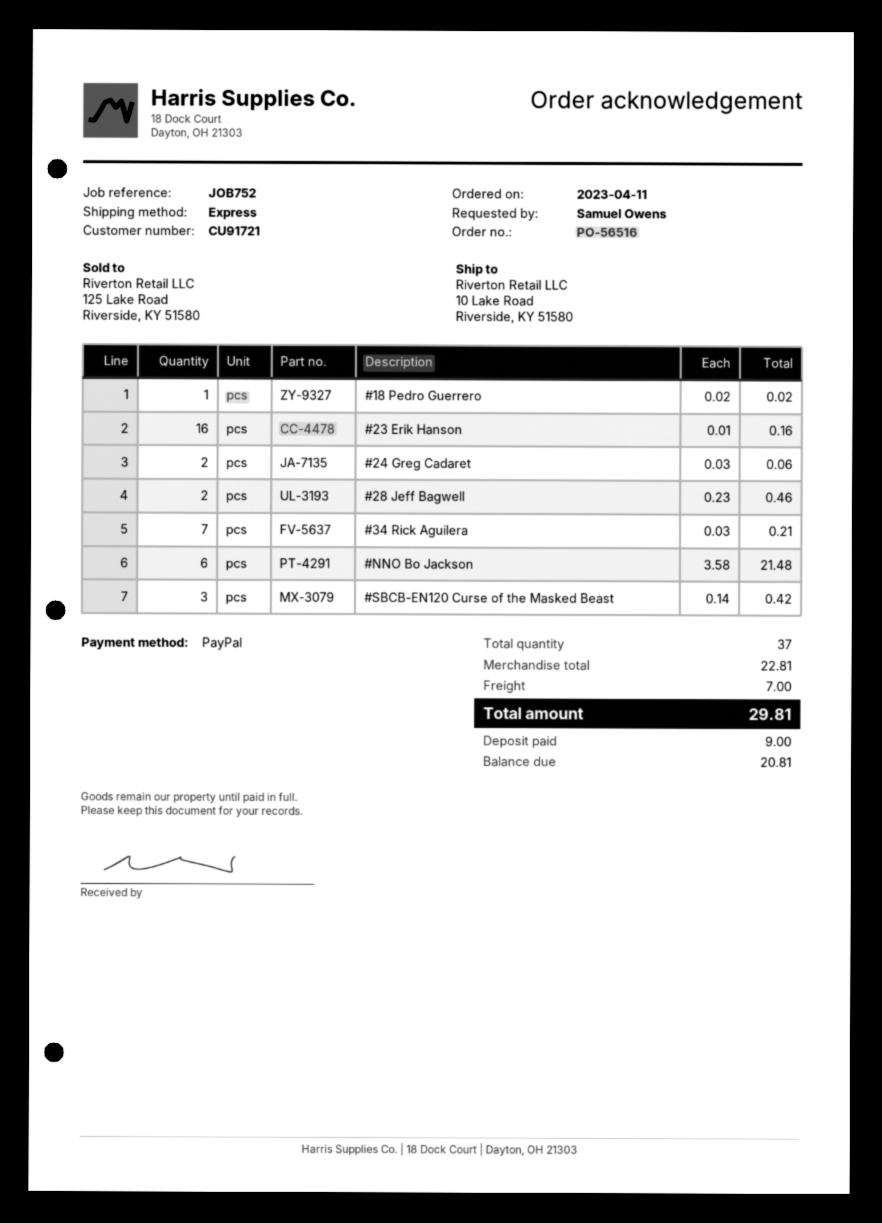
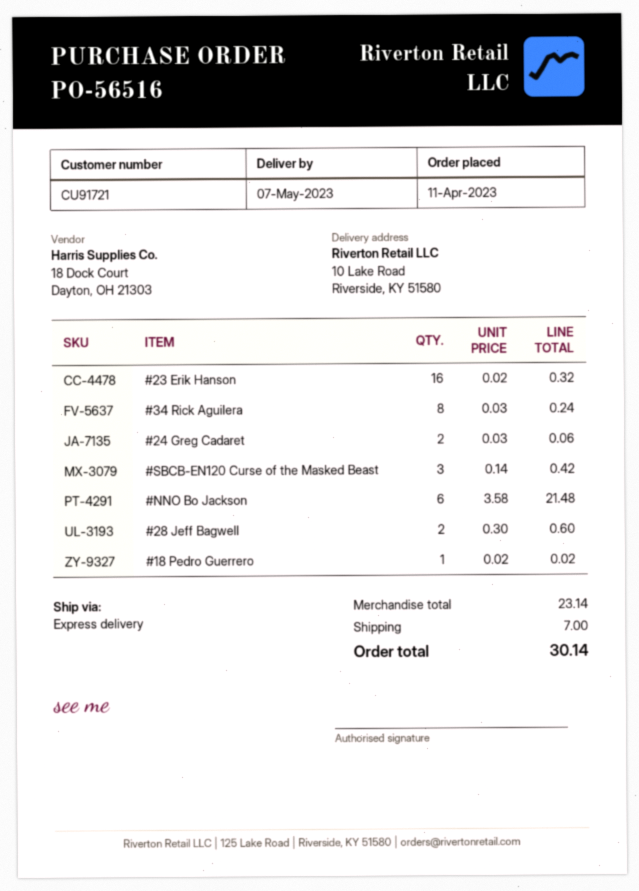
#23 Erik Hanson: 16 x 0.01 = 0.16 -> 16 x 0.02 = 0.32
#28 Jeff Bagwell: 2 x 0.23 = 0.46 -> 2 x 0.30 = 0.60
#34 Rick Aguilera: 7 x 0.03 = 0.21 -> 8 x 0.03 = 0.24
subtotal: 22.81 -> 23.14
total: 29.81 -> 30.14

